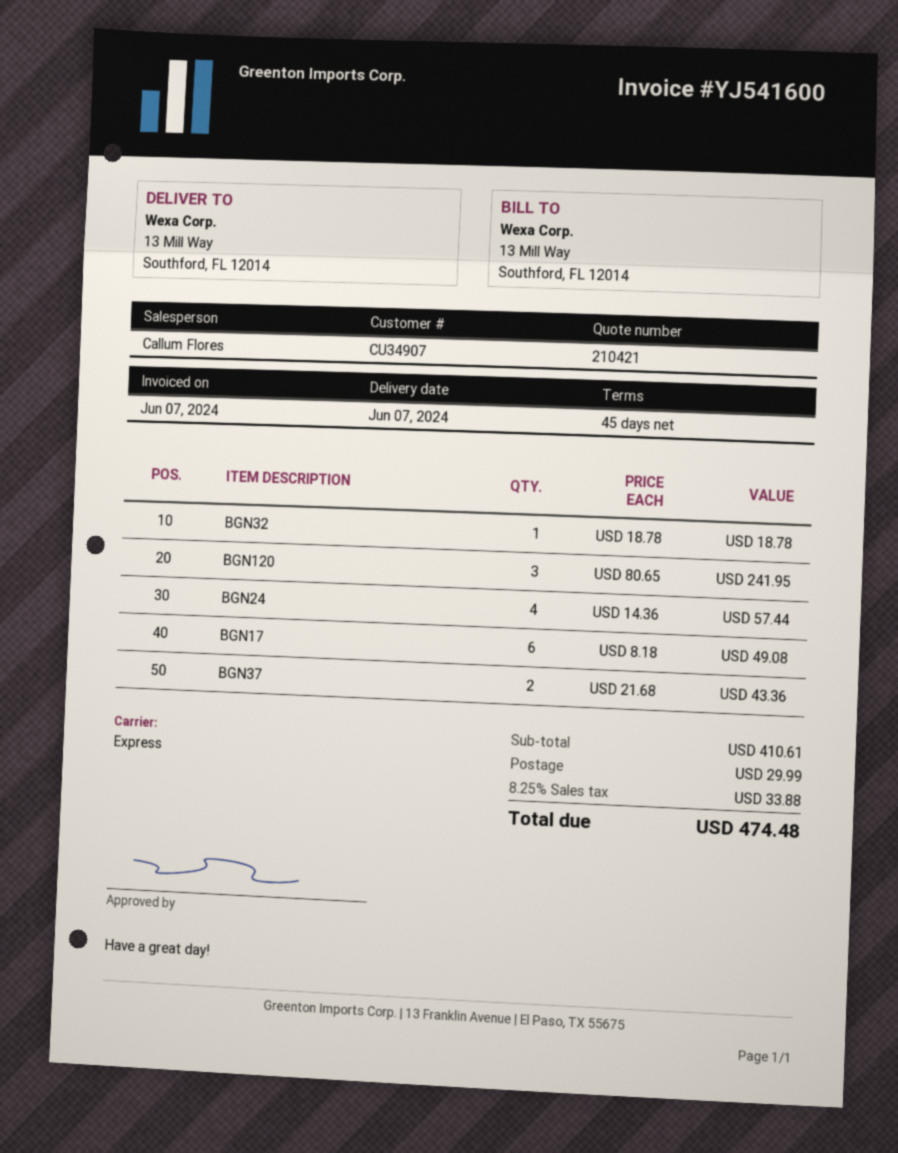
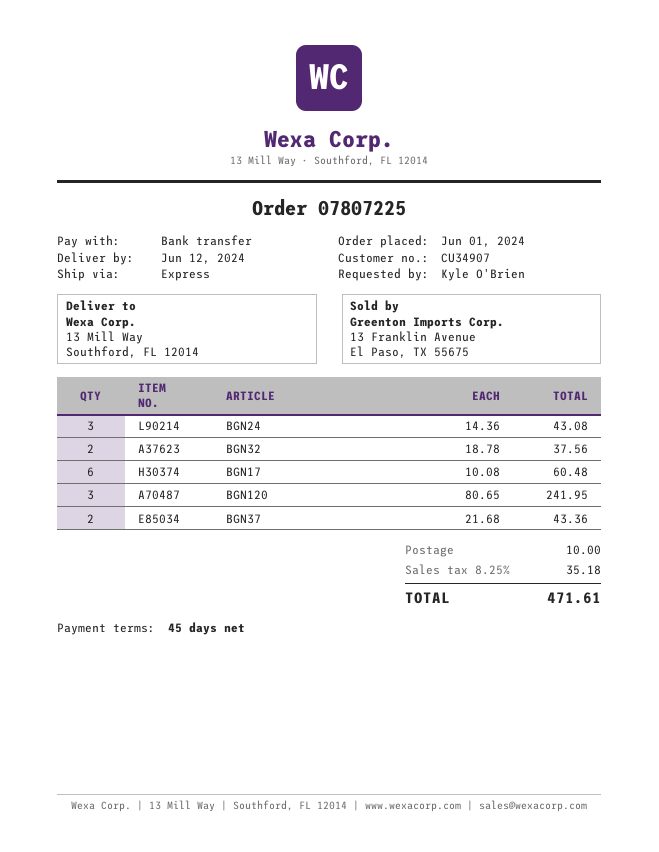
delivery date: 2024-06-07 -> 2024-06-12
BGN32: 1 x 18.78 = 18.78 -> 2 x 18.78 = 37.56
BGN24: 4 x 14.36 = 57.44 -> 3 x 14.36 = 43.08
BGN17: 6 x 8.18 = 49.08 -> 6 x 10.08 = 60.48
shipping: 29.99 -> 10.00
tax: 8.25% = 33.88 -> 8.25% = 35.18
total: 474.48 -> 471.61

